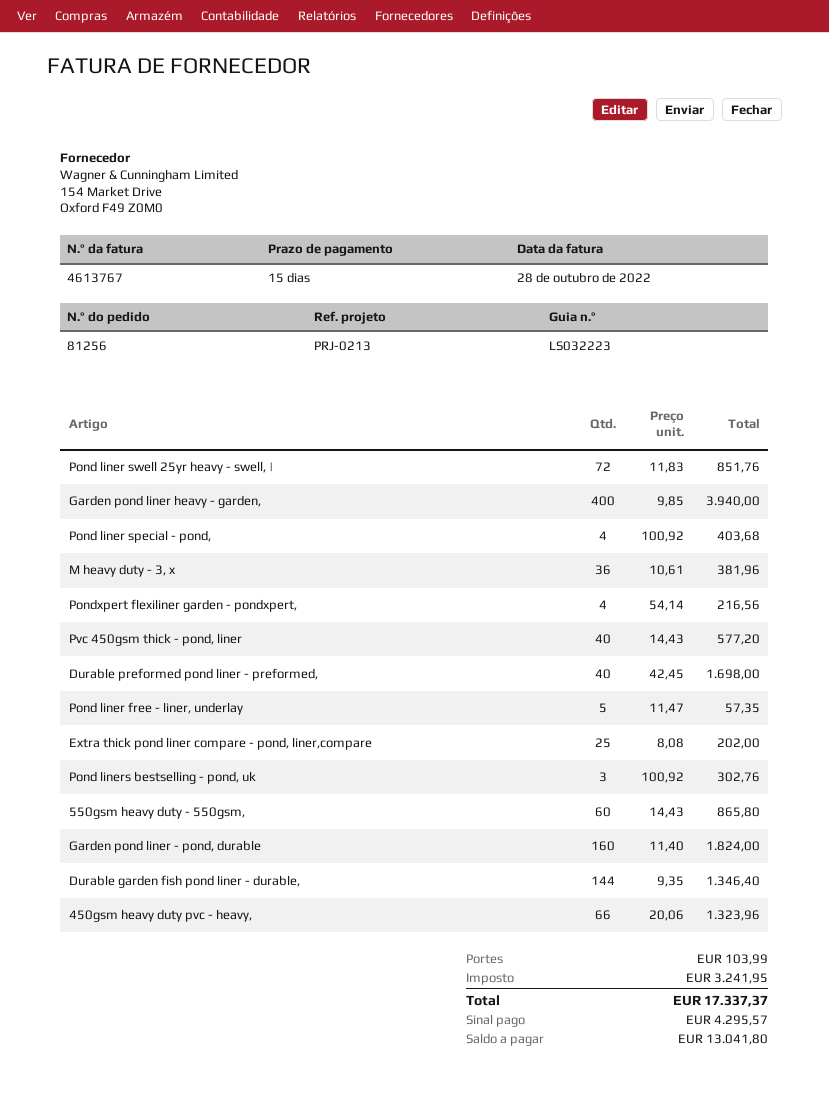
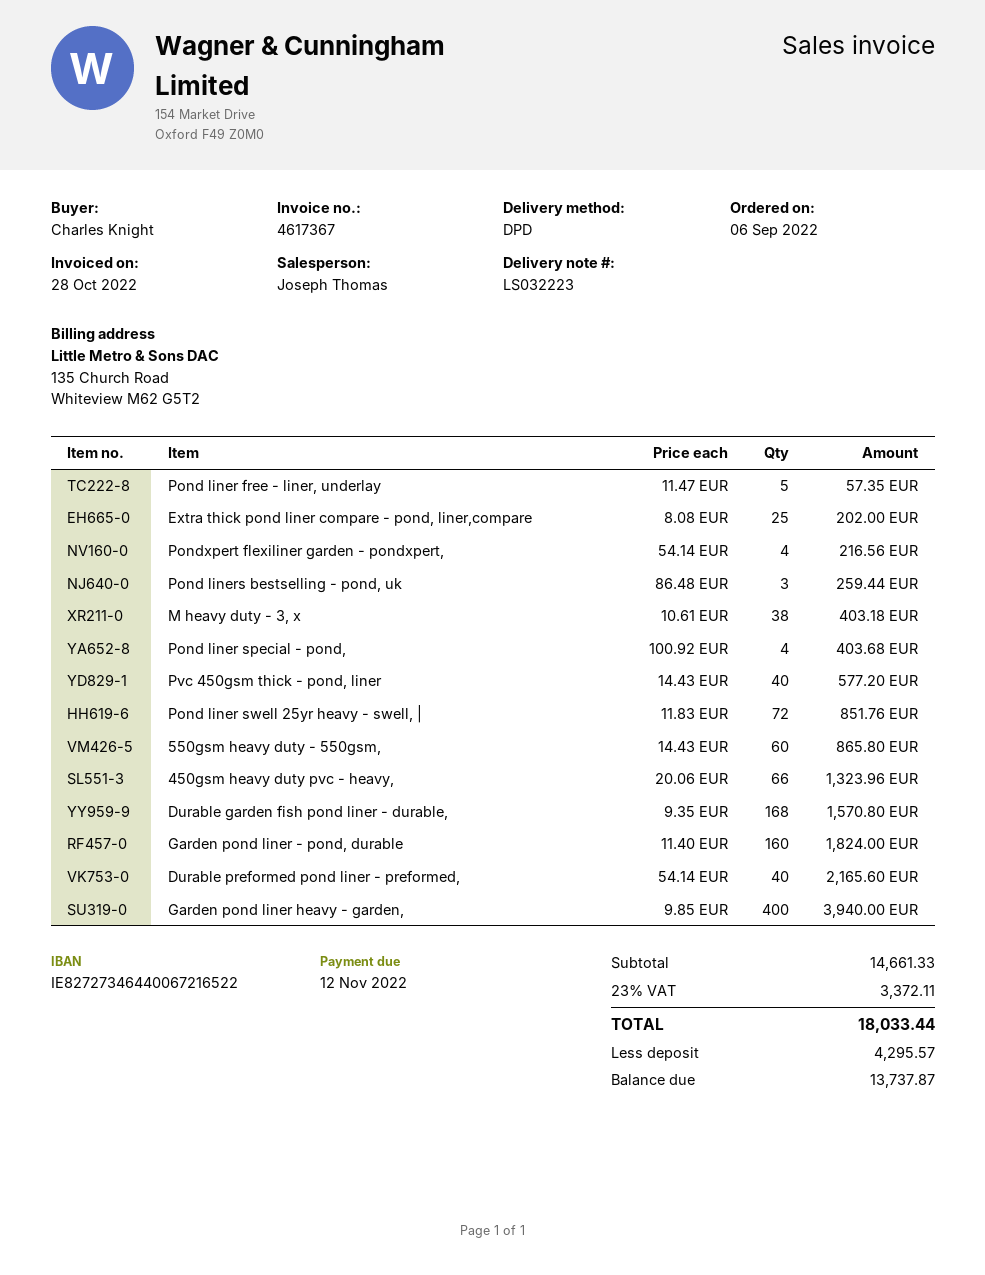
invoice number: 4613767 -> 4617367
M heavy duty - 3, x: 36 x 10.61 = 381.96 -> 38 x 10.61 = 403.18
Durable preformed pond liner - preformed,: 40 x 42.45 = 1698.00 -> 40 x 54.14 = 2165.60
Pond liners bestselling - pond, uk: 3 x 100.92 = 302.76 -> 3 x 86.48 = 259.44
Durable garden fish pond liner - durable,: 144 x 9.35 = 1346.40 -> 168 x 9.35 = 1570.80
shipping: 103.99 -> none
tax: 3241.95 -> 3372.11
total: 17337.37 -> 18033.44
balance: 13041.80 -> 13737.87

